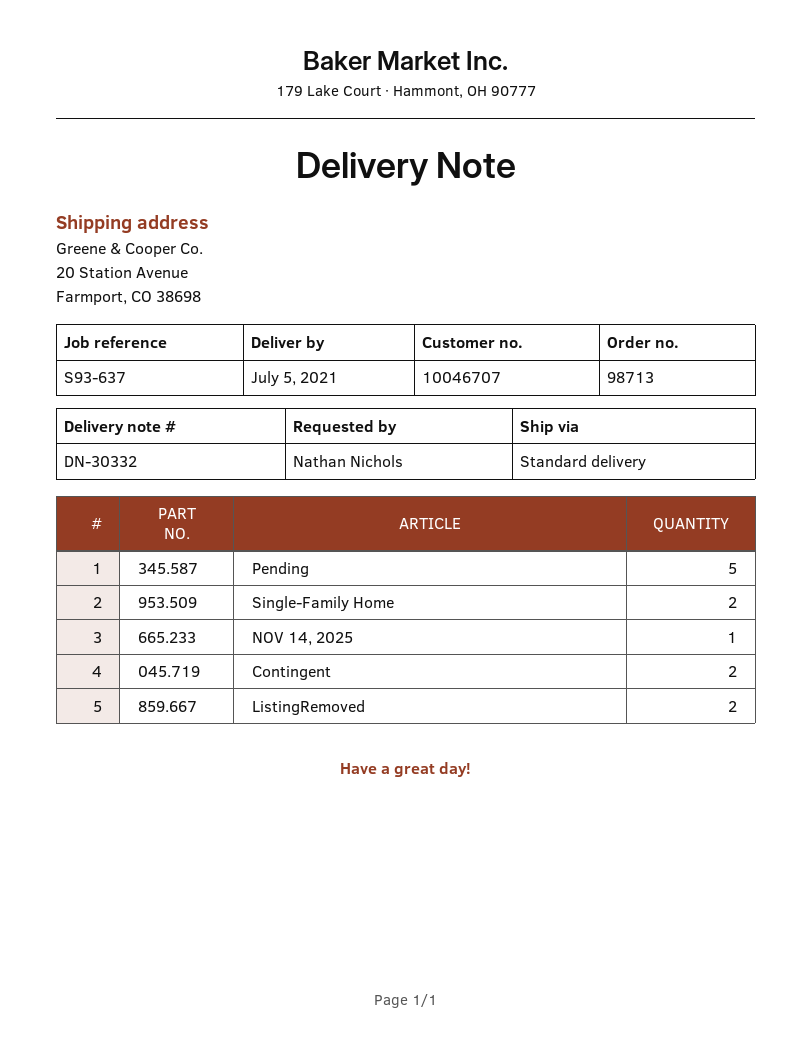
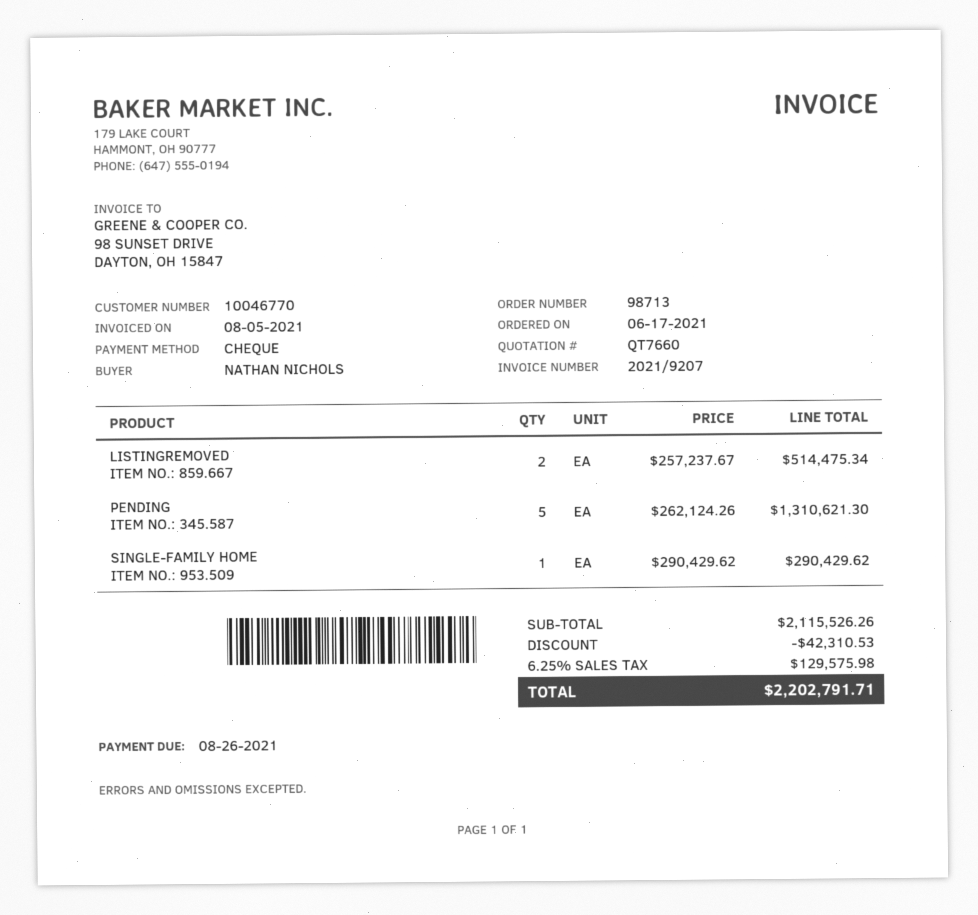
customer number: 10046707 -> 10046770
Single-Family Home: 2 -> 1
NOV 14, 2025: 1 -> none
Contingent: 2 -> none

